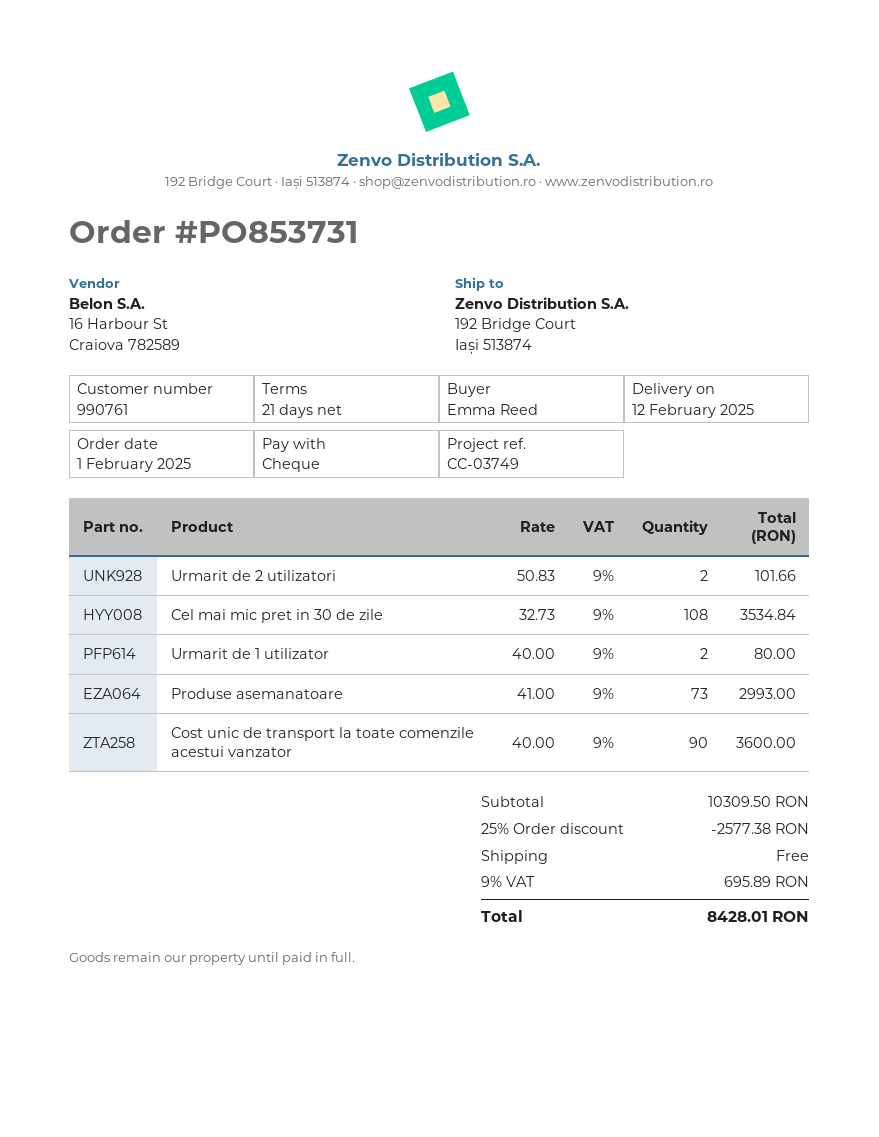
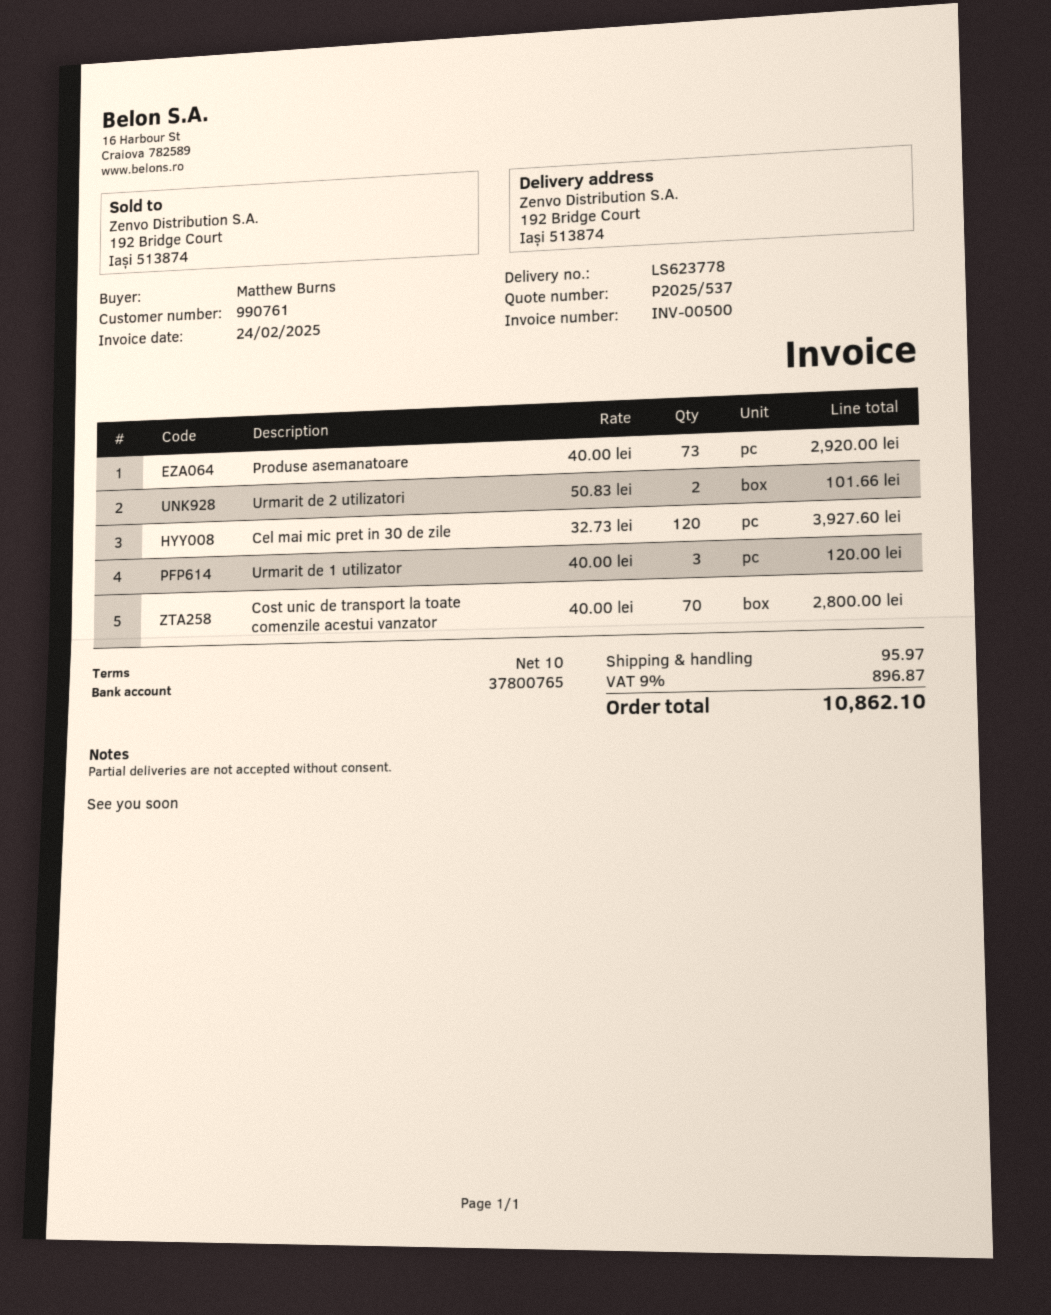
payment terms: 21 days -> 10 days
ordered by: Emma Reed -> Matthew Burns
Cel mai mic pret in 30 de zile: 108 x 32.73 = 3534.84 -> 120 x 32.73 = 3927.60
Urmarit de 1 utilizator: 2 x 40.00 = 80.00 -> 3 x 40.00 = 120.00
Produse asemanatoare: 73 x 41.00 = 2993.00 -> 73 x 40.00 = 2920.00
Cost unic de transport la toate comenzile acestui vanzator: 90 x 40.00 = 3600.00 -> 70 x 40.00 = 2800.00
discount: 25% = 2577.38 -> none
shipping: 0.00 -> 95.97
tax: 9% = 695.89 -> 9% = 896.87
total: 8428.01 -> 10862.10

